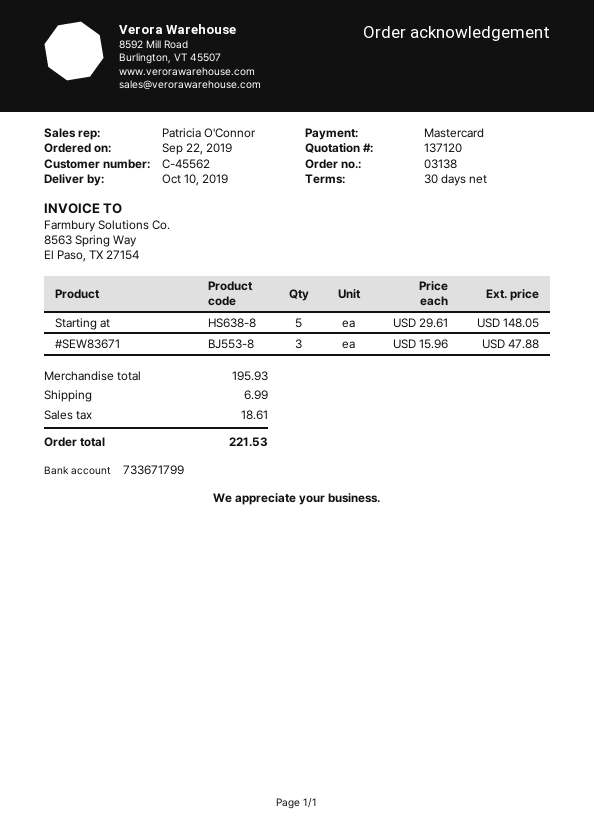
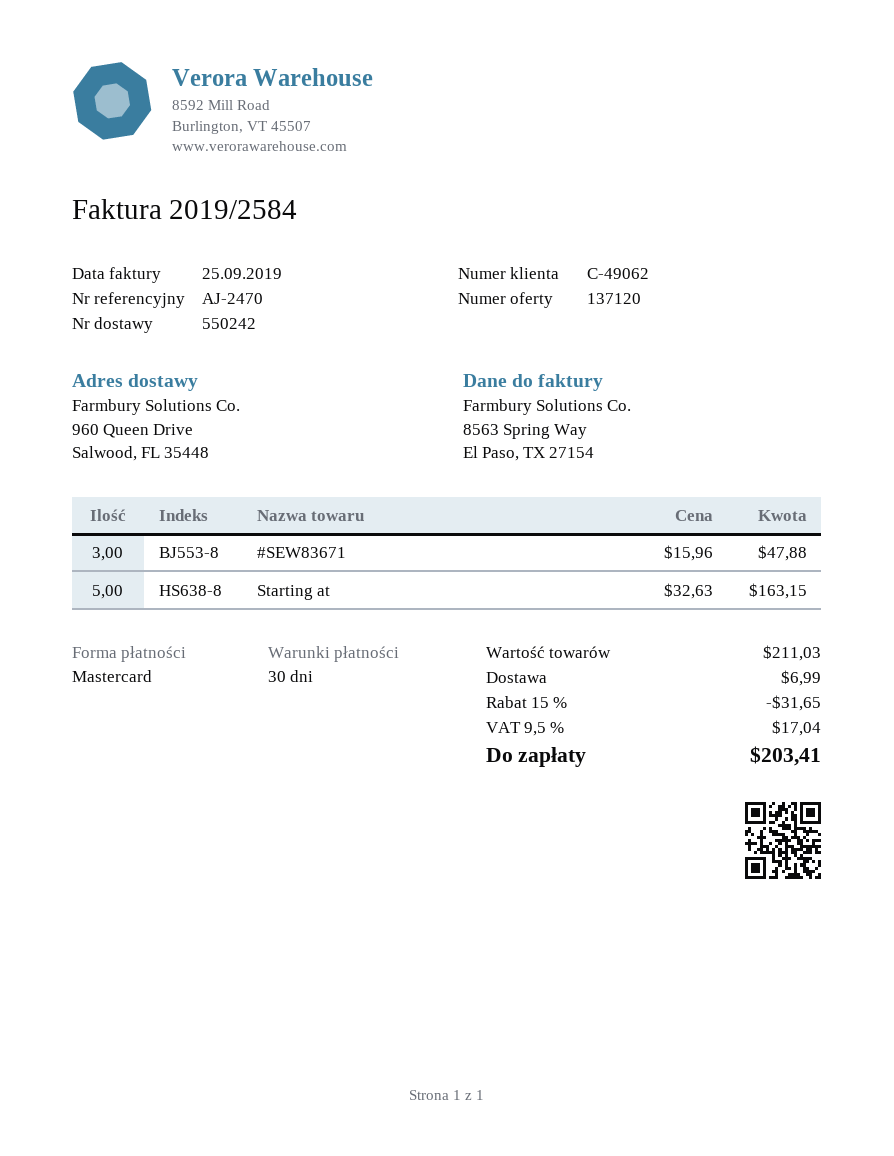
customer number: C-45562 -> C-49062
Starting at: 5 x 29.61 = 148.05 -> 5 x 32.63 = 163.15
subtotal: 195.93 -> 211.03
discount: none -> 15% = 31.65
tax: 18.61 -> 17.04
total: 221.53 -> 203.41

